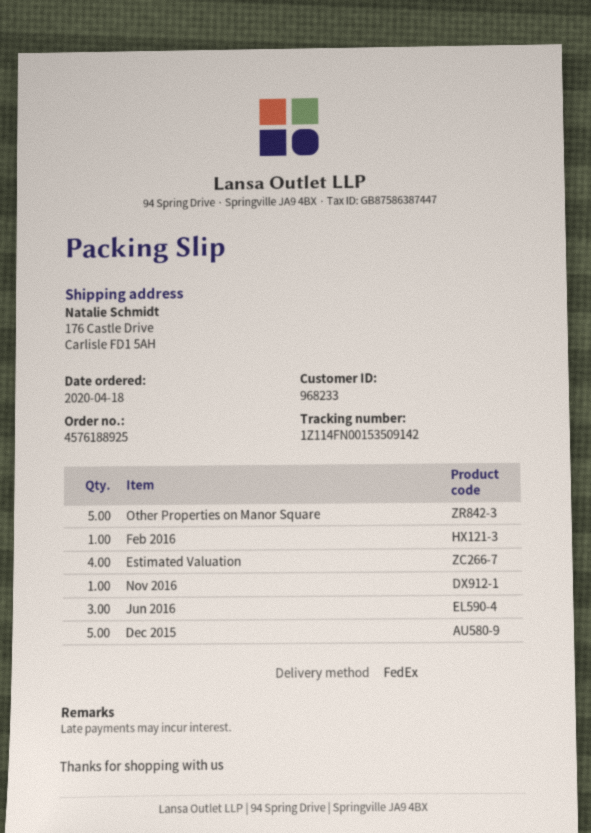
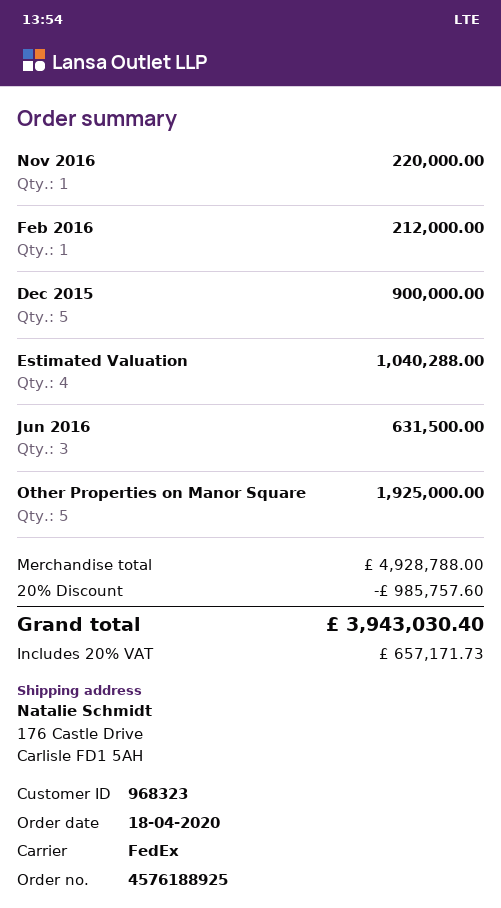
customer number: 968233 -> 968323

